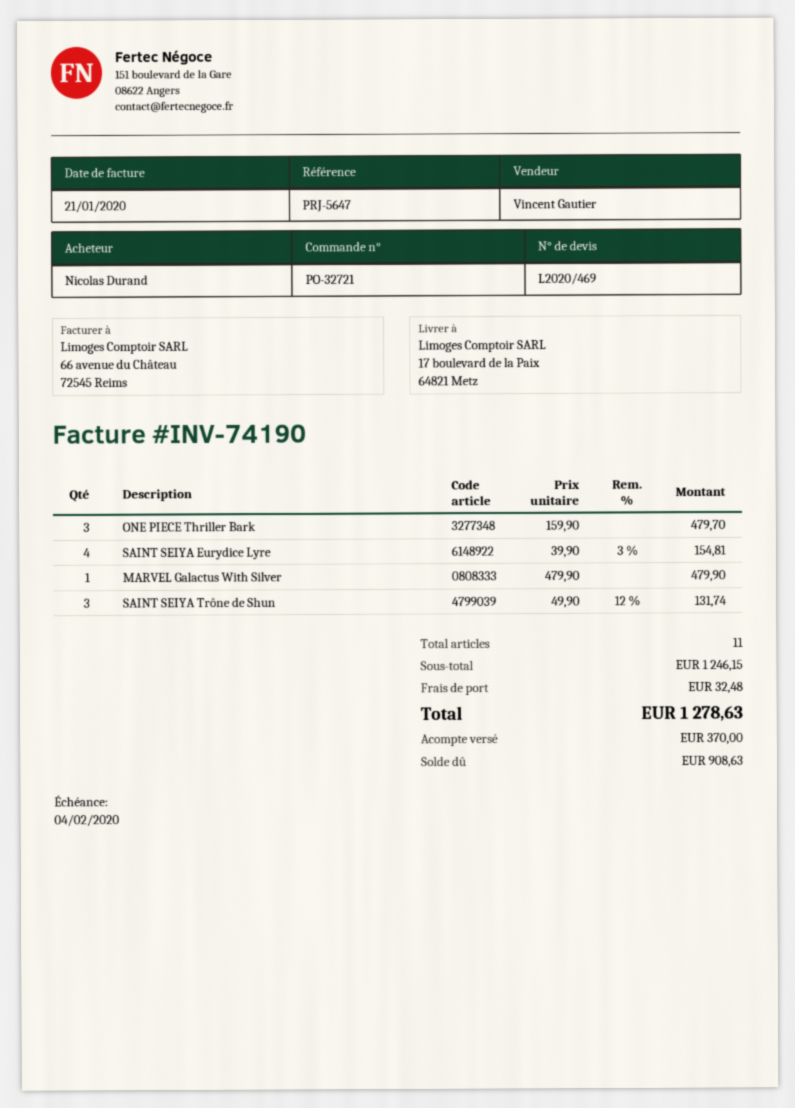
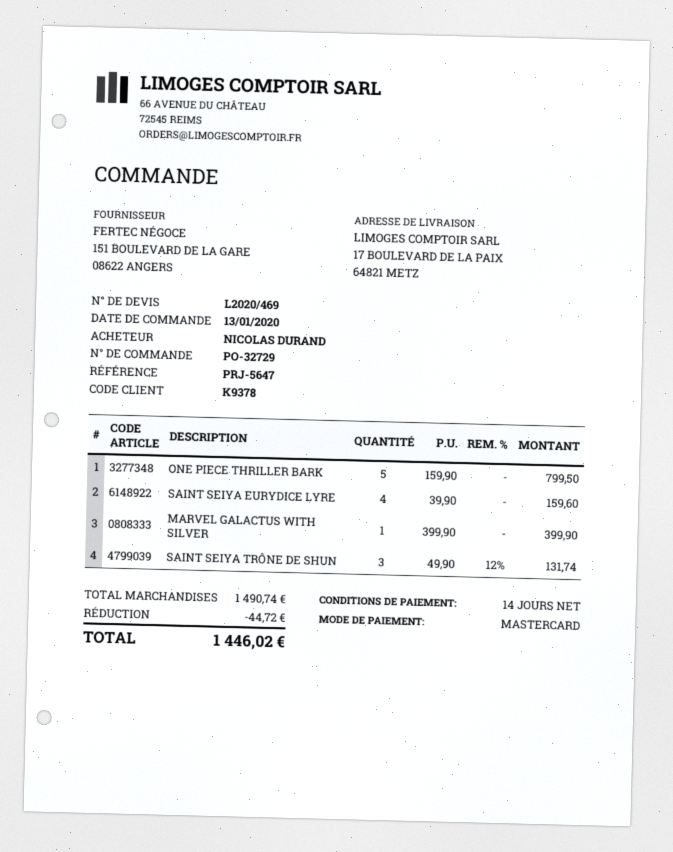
order number: PO-32721 -> PO-32729
ONE PIECE Thriller Bark: 3 x 159.90 = 479.70 -> 5 x 159.90 = 799.50
SAINT SEIYA Eurydice Lyre: 4 x 39.90 - 3% = 154.81 -> 4 x 39.90 = 159.60
MARVEL Galactus With Silver: 1 x 479.90 = 479.90 -> 1 x 399.90 = 399.90
subtotal: 1246.15 -> 1490.74
discount: none -> 44.72
shipping: 32.48 -> none
total: 1278.63 -> 1446.02

